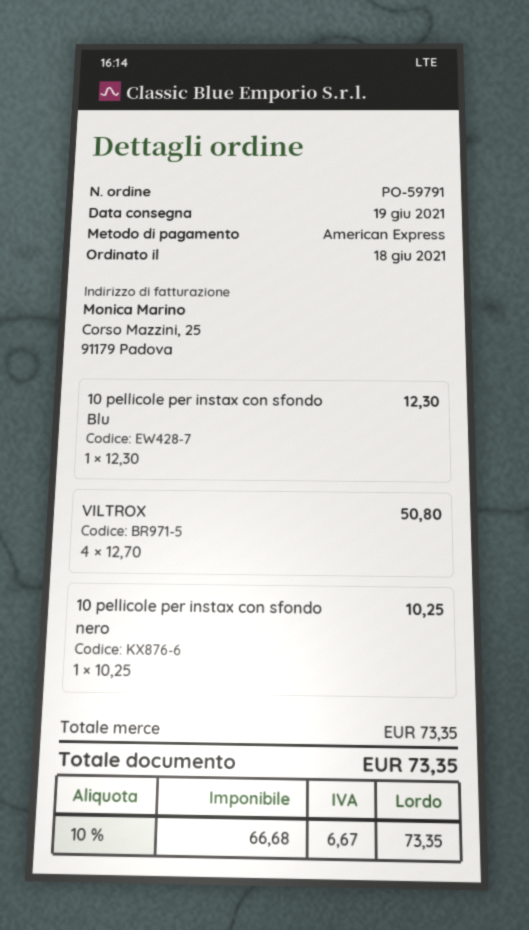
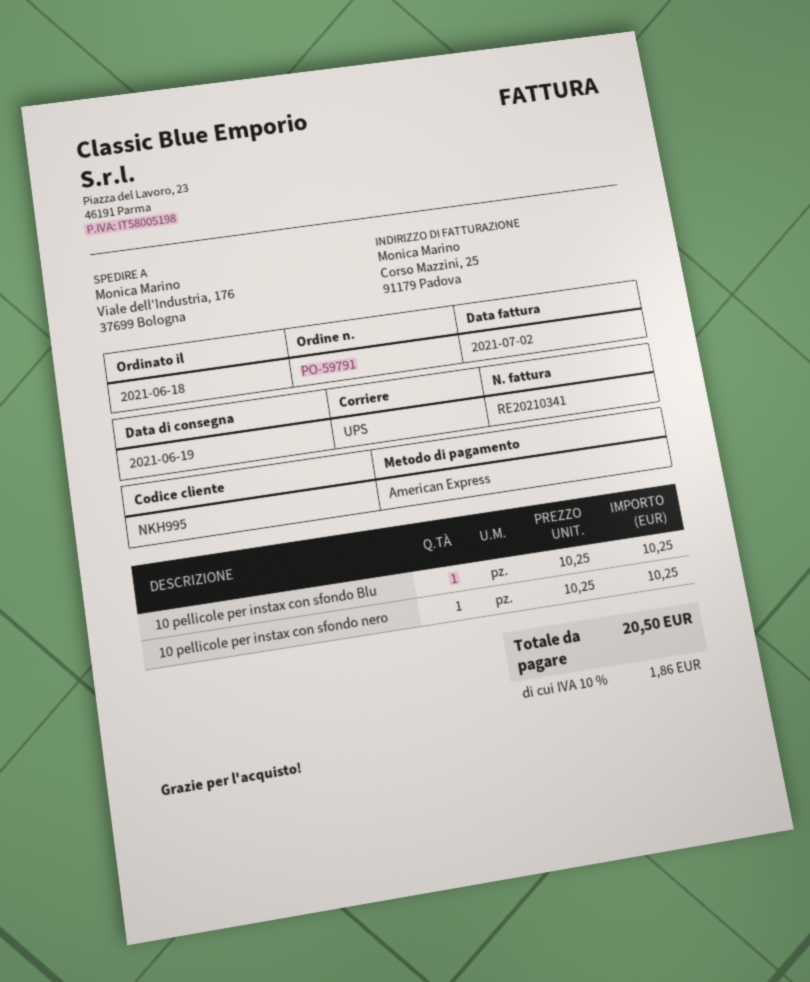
10 pellicole per instax con sfondo Blu: 1 x 12.30 = 12.30 -> 1 x 10.25 = 10.25
VILTROX: 4 x 12.70 = 50.80 -> none
tax: 10% = 6.67 -> 10% = 1.86
total: 73.35 -> 20.50

